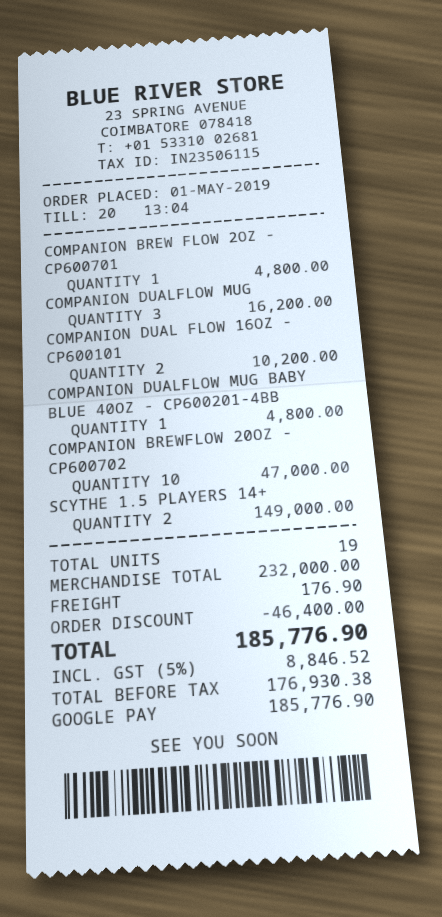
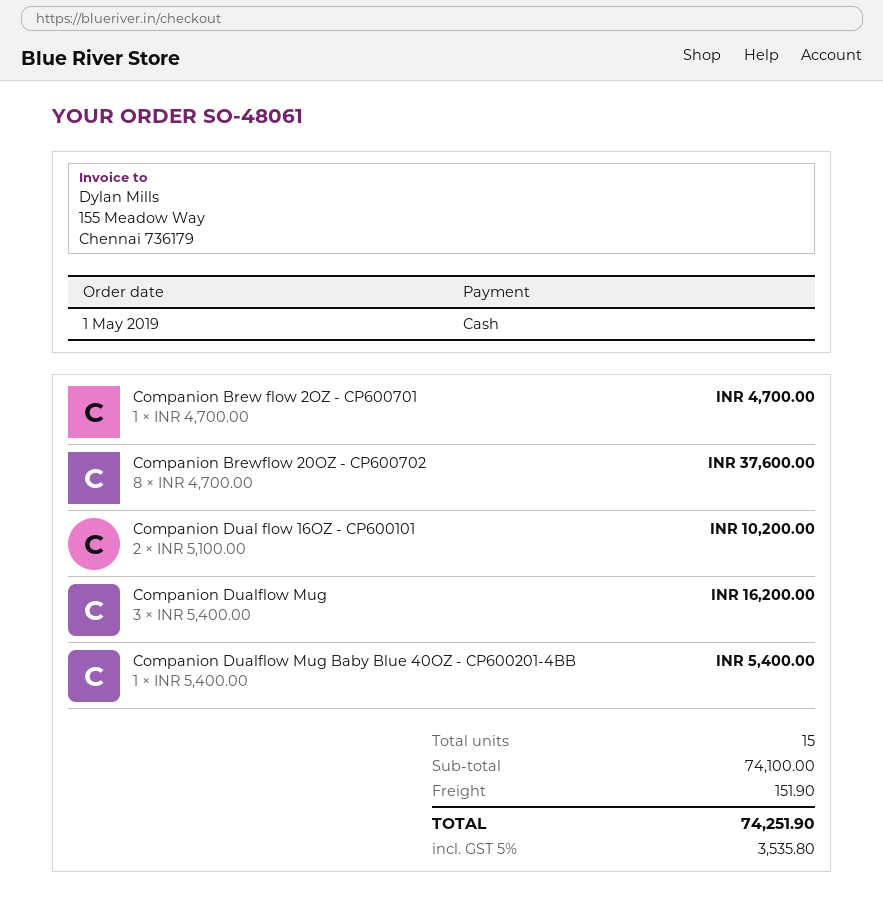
payment method: Google Pay -> cash
COMPANION BREW FLOW 2OZ - CP600701: 1 for 4800.00 -> 1 for 4700.00
COMPANION DUALFLOW MUG BABY BLUE 40OZ - CP600201-4BB: 1 for 4800.00 -> 1 for 5400.00
COMPANION BREWFLOW 20OZ - CP600702: 10 for 47000.00 -> 8 for 37600.00
SCYTHE 1.5 PLAYERS 14+: 2 for 149000.00 -> none
total quantity: 19 -> 15
subtotal: 232000.00 -> 74100.00
discount: 46400.00 -> none
shipping: 176.90 -> 151.90
tax: 5% = 8846.52 -> 5% = 3535.80
total: 185776.90 -> 74251.90

